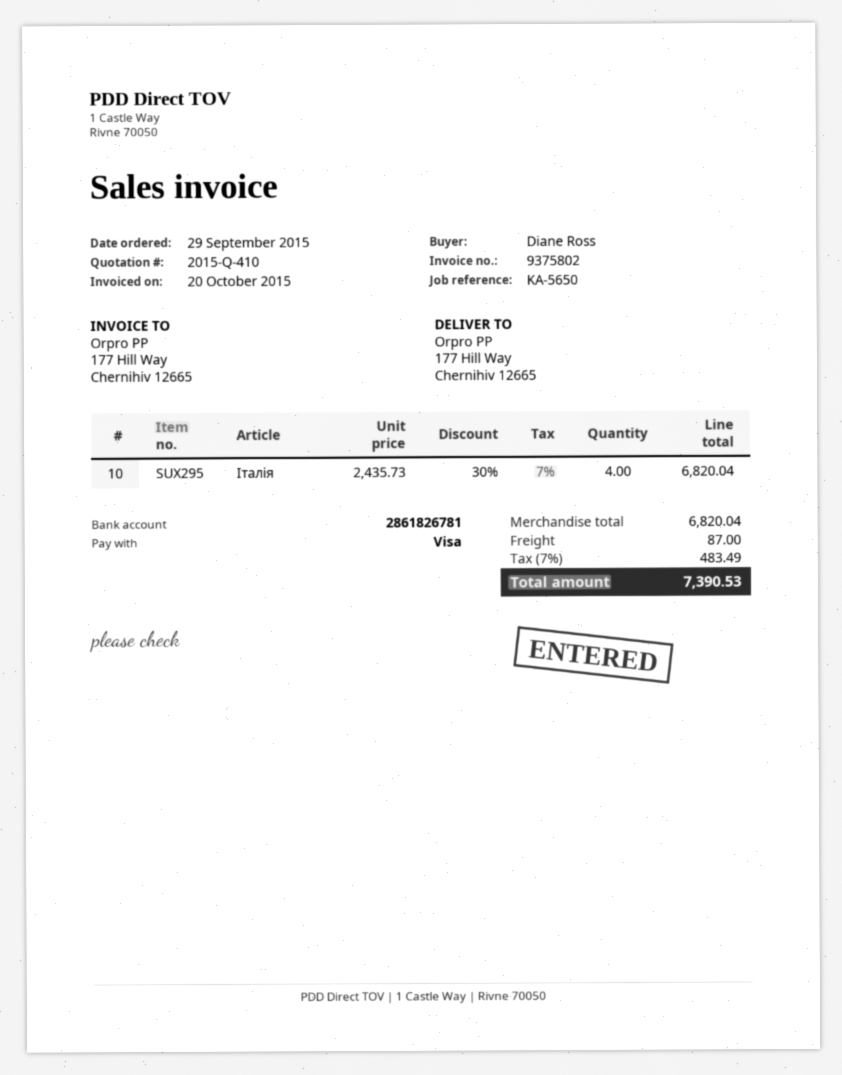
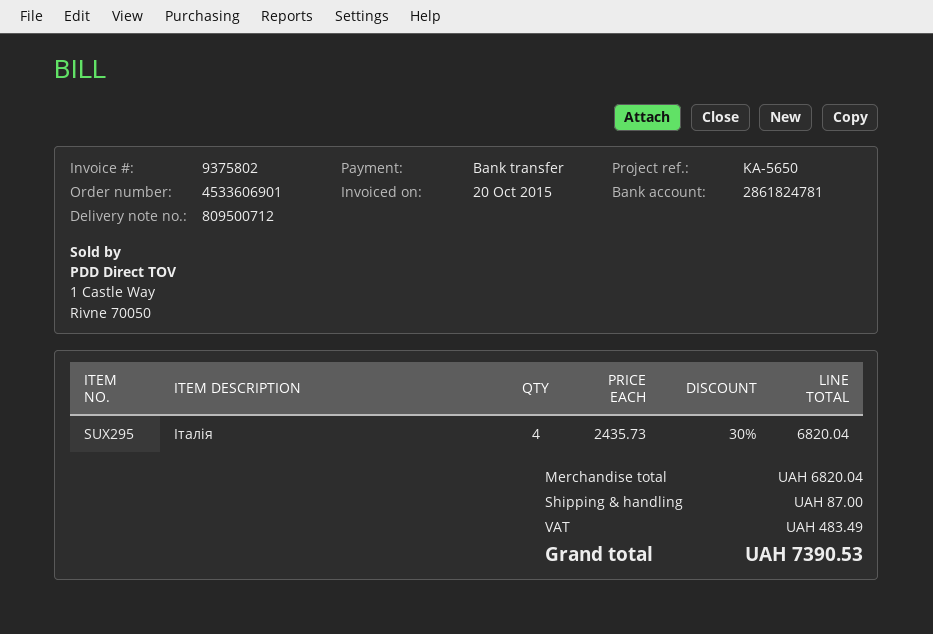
payment method: Visa -> bank transfer
bank account: 2861826781 -> 2861824781

